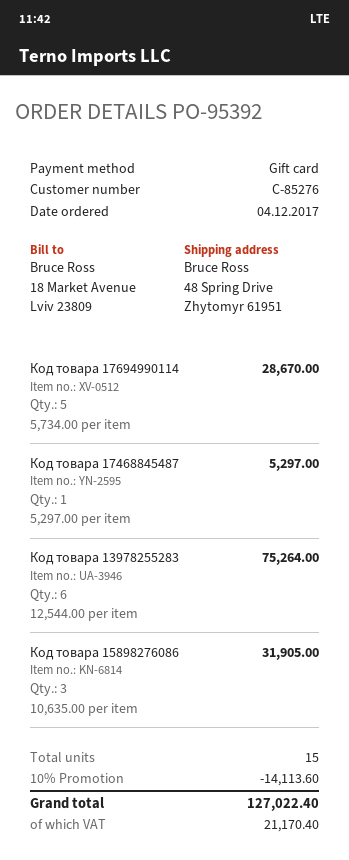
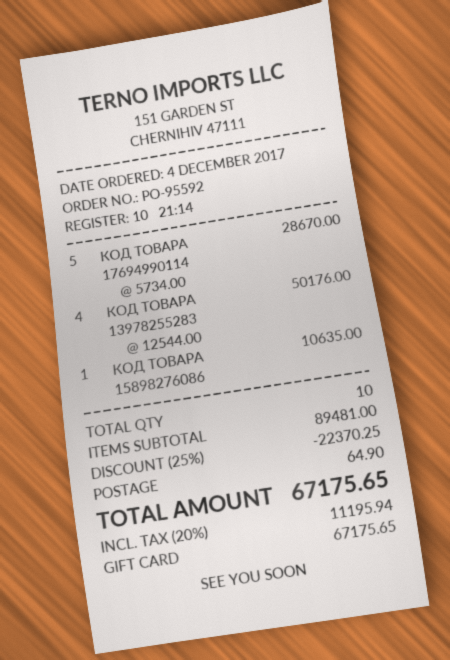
order number: PO-95392 -> PO-95592
Код товара 17468845487: 1 x 5297.00 = 5297.00 -> none
Код товара 13978255283: 6 x 12544.00 = 75264.00 -> 4 x 12544.00 = 50176.00
Код товара 15898276086: 3 x 10635.00 = 31905.00 -> 1 x 10635.00 = 10635.00
total quantity: 15 -> 10
discount: 10% = 14113.60 -> 25% = 22370.25
shipping: none -> 64.90
tax: 21170.40 -> 11195.94
total: 127022.40 -> 67175.65

